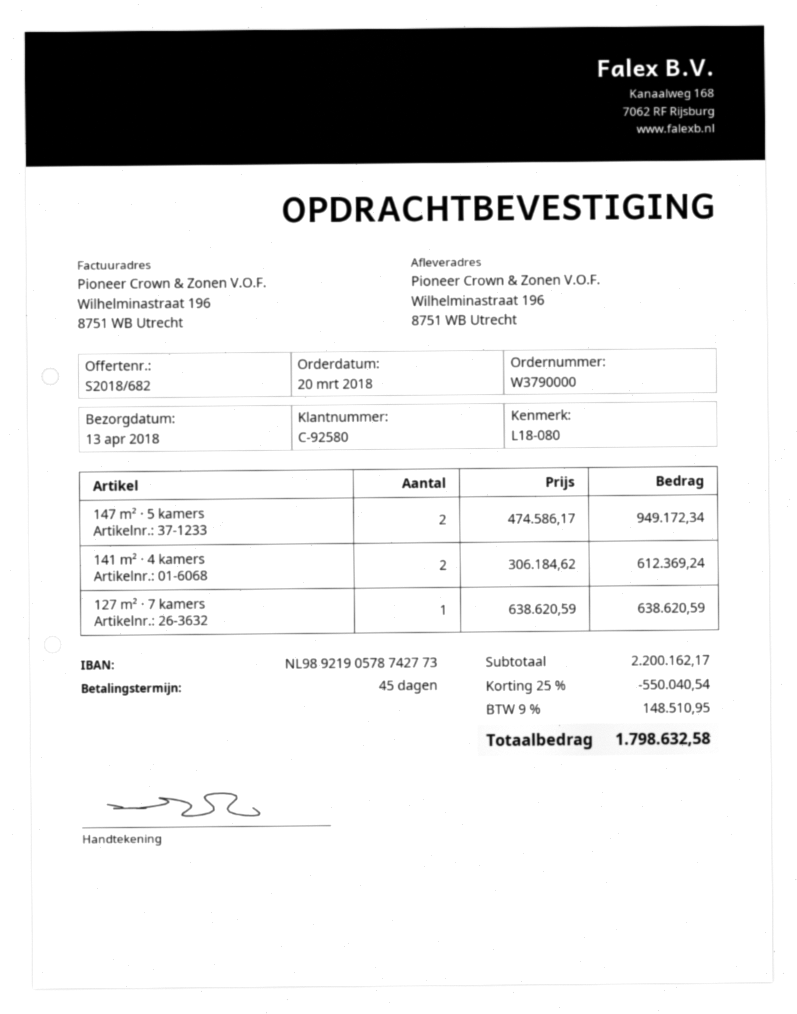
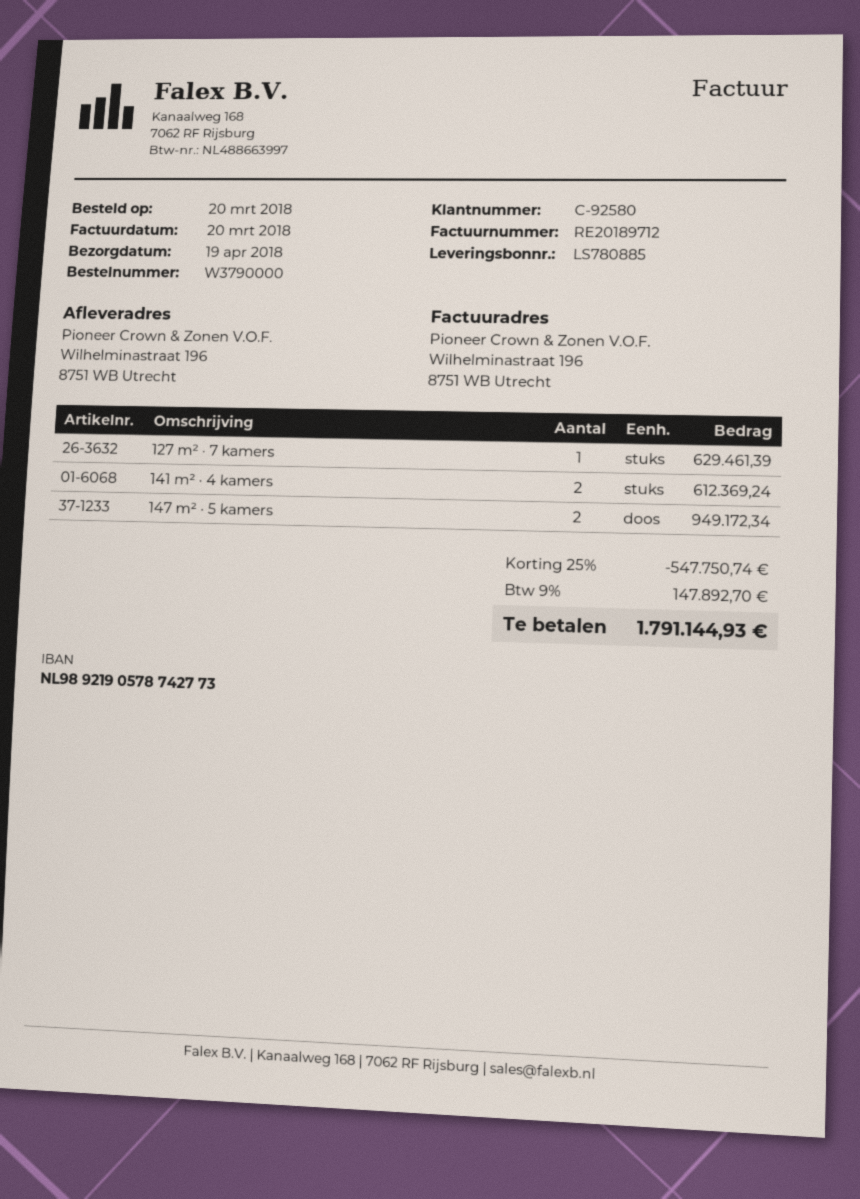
delivery date: 2018-04-13 -> 2018-04-19
127 m² · 7 kamers: 1 for 638620.59 -> 1 for 629461.39
discount: 25% = 550040.54 -> 25% = 547750.74
tax: 9% = 148510.95 -> 9% = 147892.70
total: 1798632.58 -> 1791144.93

